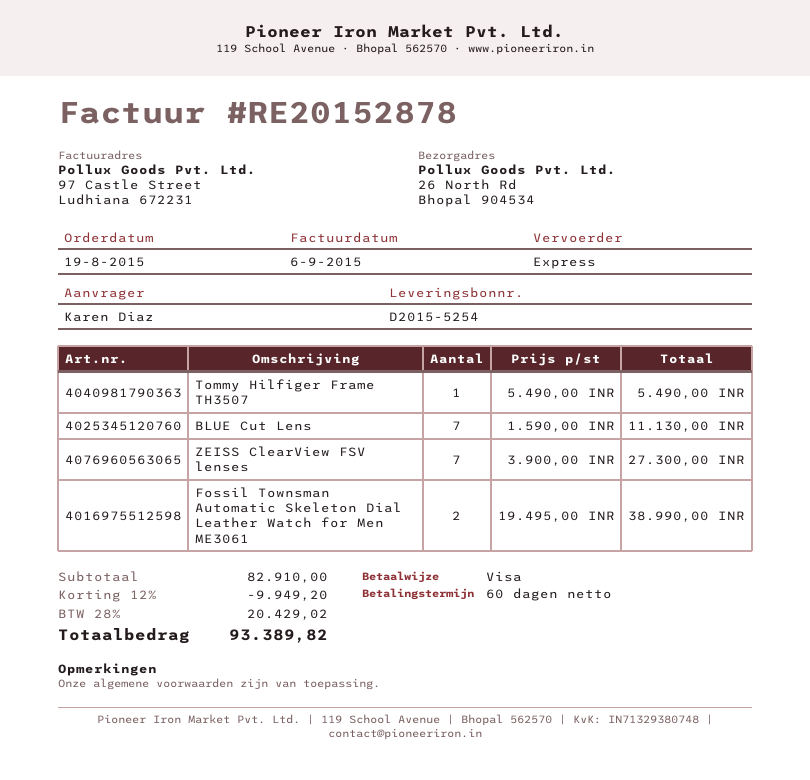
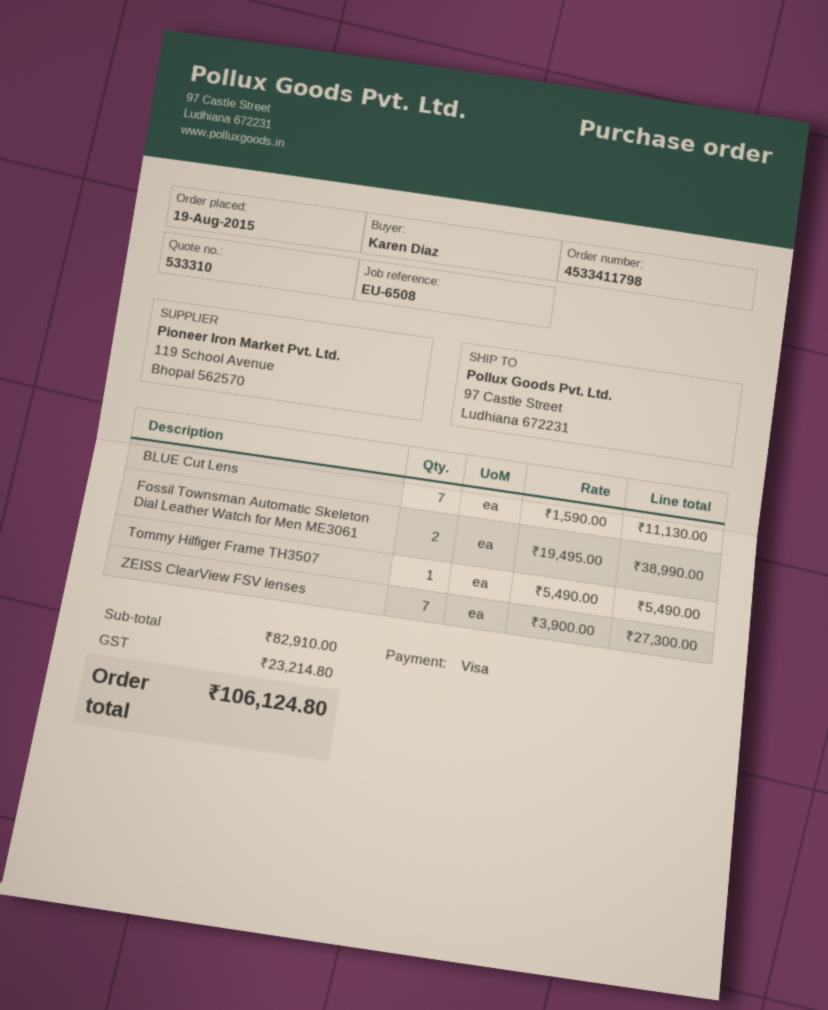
ship to: 26 North Rd, Bhopal 904534 -> 97 Castle Street, Ludhiana 672231
discount: 12% = 9949.20 -> none
tax: 20429.02 -> 23214.80
total: 93389.82 -> 106124.80

